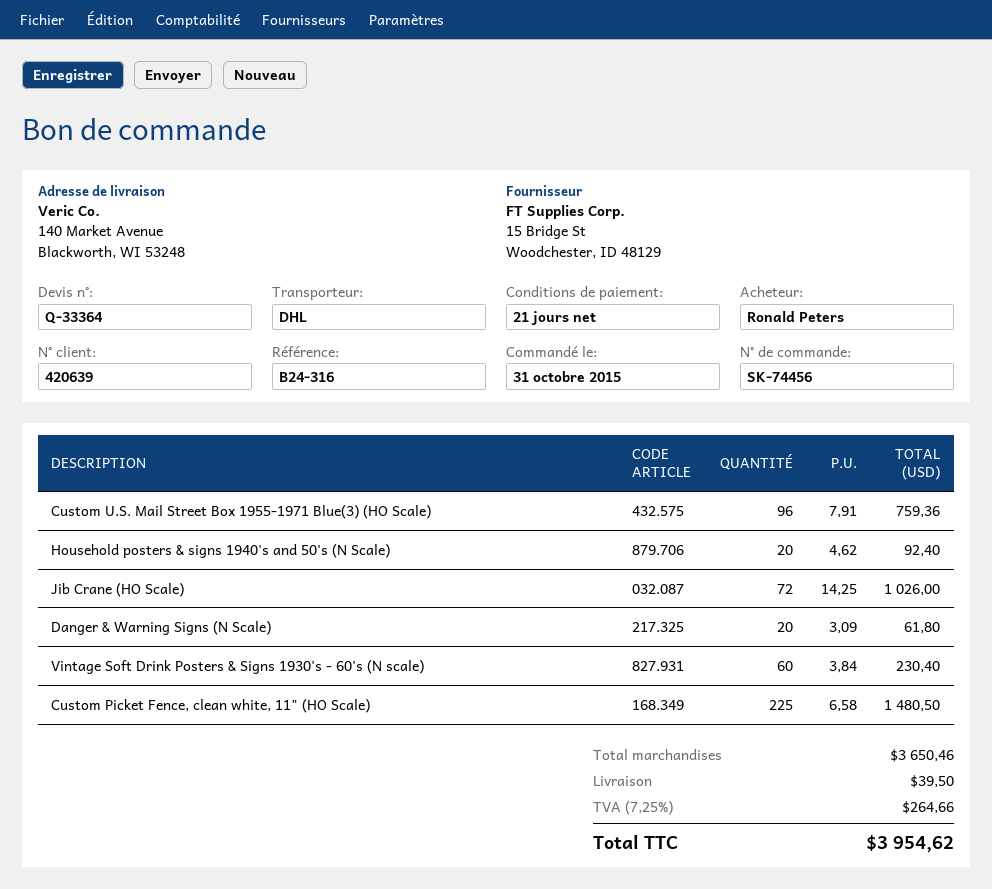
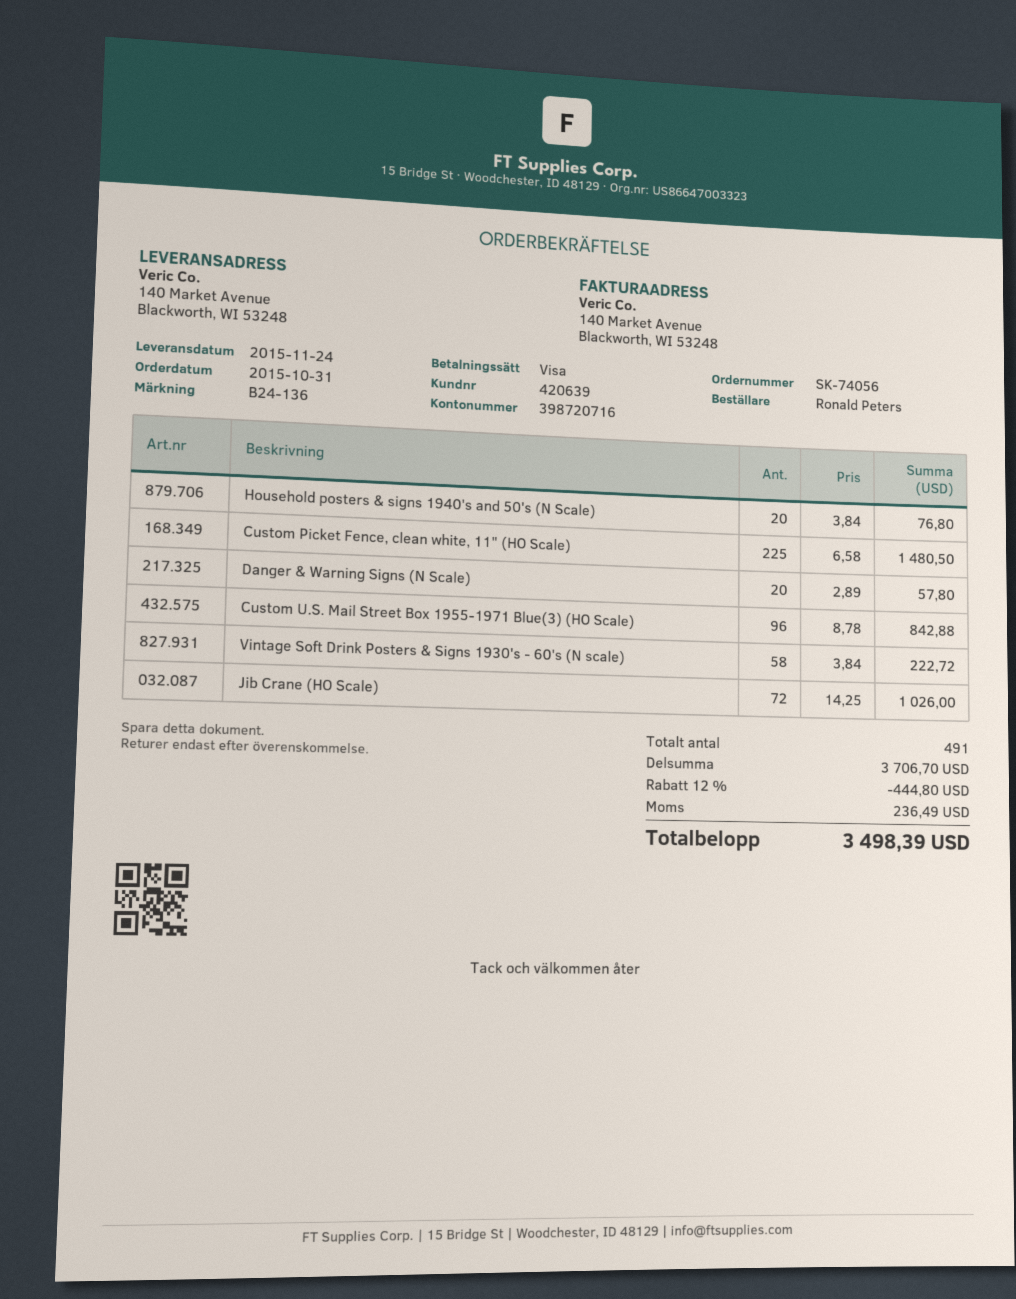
order number: SK-74456 -> SK-74056
reference: B24-316 -> B24-136
Custom U.S. Mail Street Box 1955-1971 Blue(3) (HO Scale): 96 x 7.91 = 759.36 -> 96 x 8.78 = 842.88
Household posters & signs 1940's and 50's (N Scale): 20 x 4.62 = 92.40 -> 20 x 3.84 = 76.80
Danger & Warning Signs (N Scale): 20 x 3.09 = 61.80 -> 20 x 2.89 = 57.80
Vintage Soft Drink Posters & Signs 1930's - 60's (N scale): 60 x 3.84 = 230.40 -> 58 x 3.84 = 222.72
subtotal: 3650.46 -> 3706.70
discount: none -> 12% = 444.80
shipping: 39.50 -> none
tax: 264.66 -> 236.49
total: 3954.62 -> 3498.39

